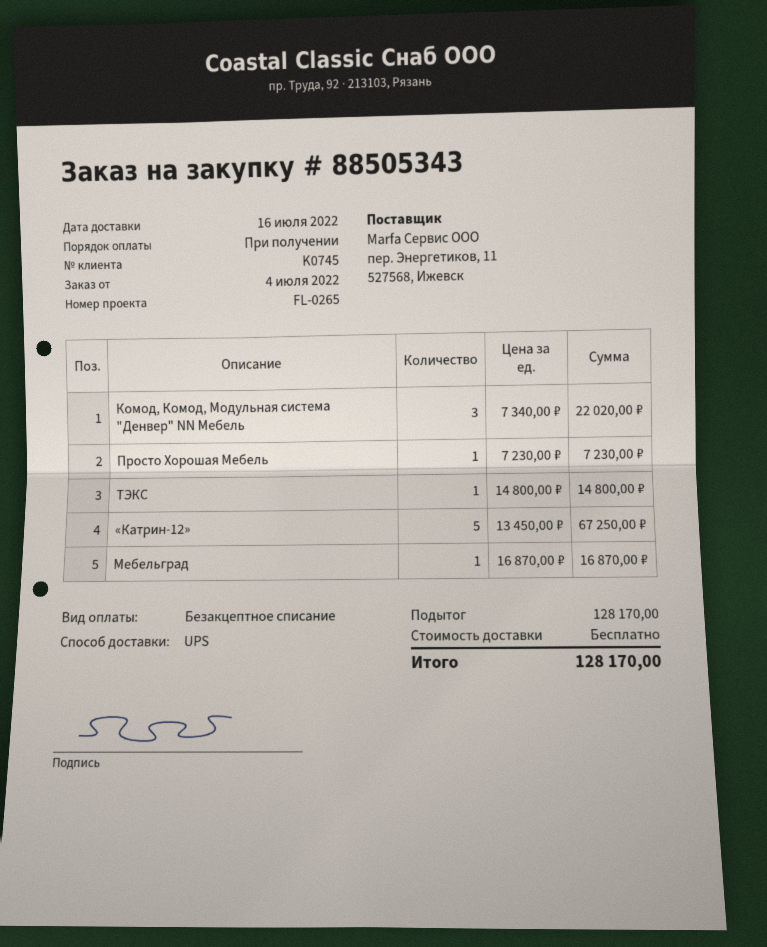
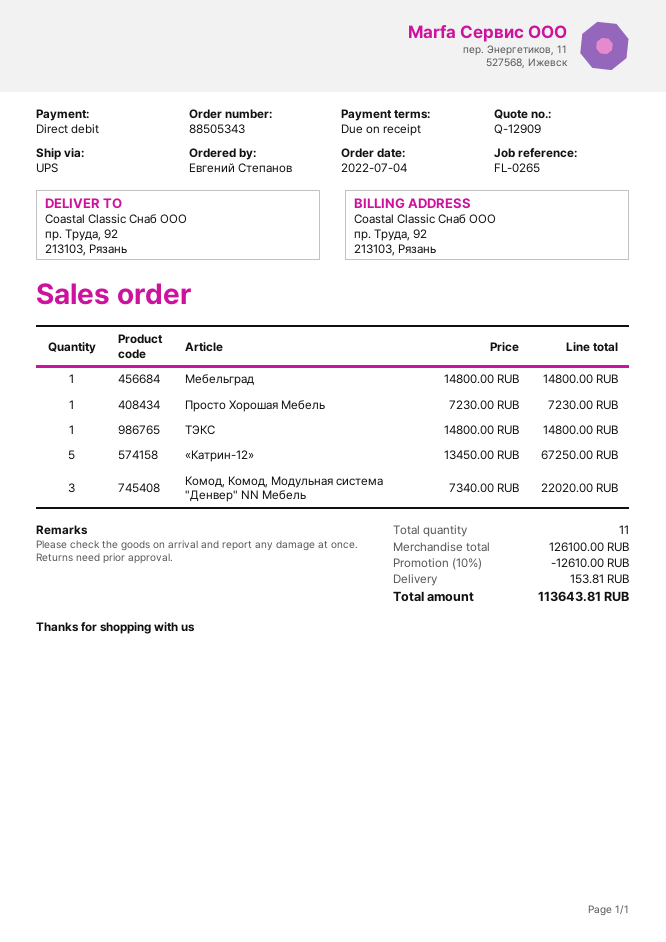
Мебельград: 1 x 16870.00 = 16870.00 -> 1 x 14800.00 = 14800.00
subtotal: 128170.00 -> 126100.00
discount: none -> 10% = 12610.00
shipping: 0.00 -> 153.81
total: 128170.00 -> 113643.81

